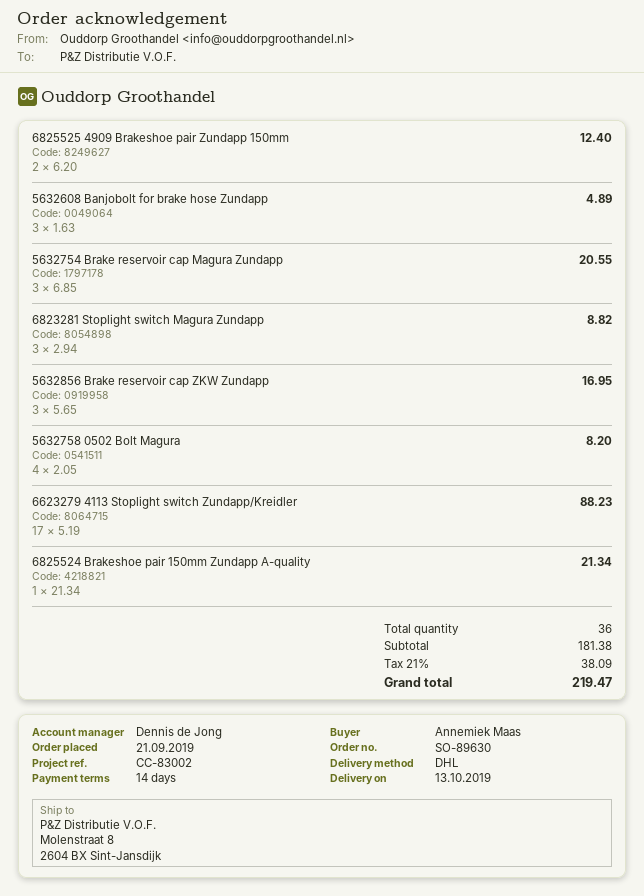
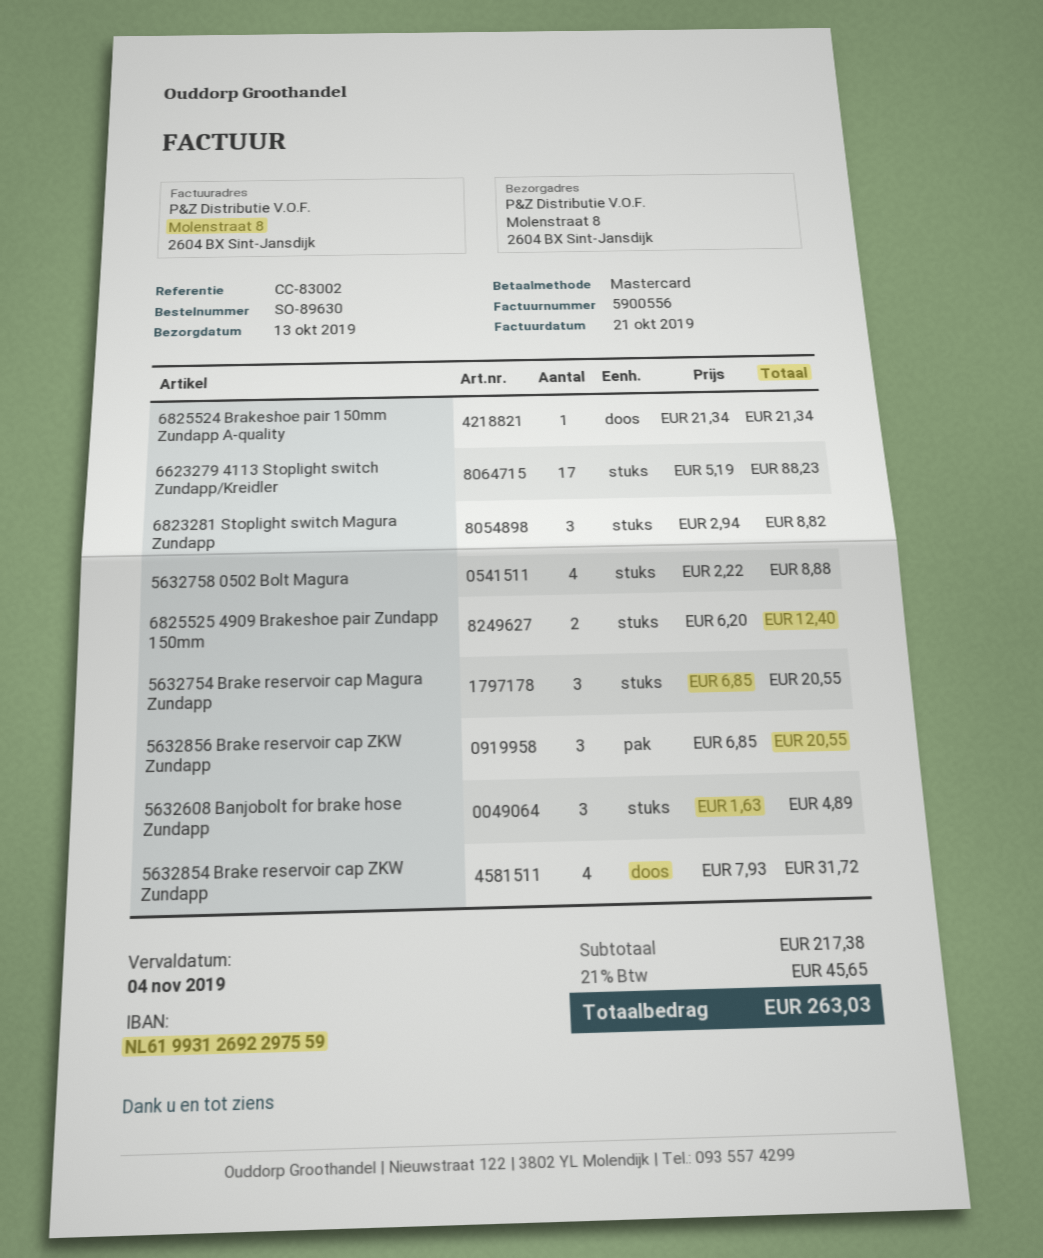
5632856 Brake reservoir cap ZKW Zundapp: 3 x 5.65 = 16.95 -> 3 x 6.85 = 20.55
5632758 0502 Bolt Magura: 4 x 2.05 = 8.20 -> 4 x 2.22 = 8.88
5632854 Brake reservoir cap ZKW Zundapp: none -> 4 x 7.93 = 31.72
subtotal: 181.38 -> 217.38
tax: 21% = 38.09 -> 21% = 45.65
total: 219.47 -> 263.03

